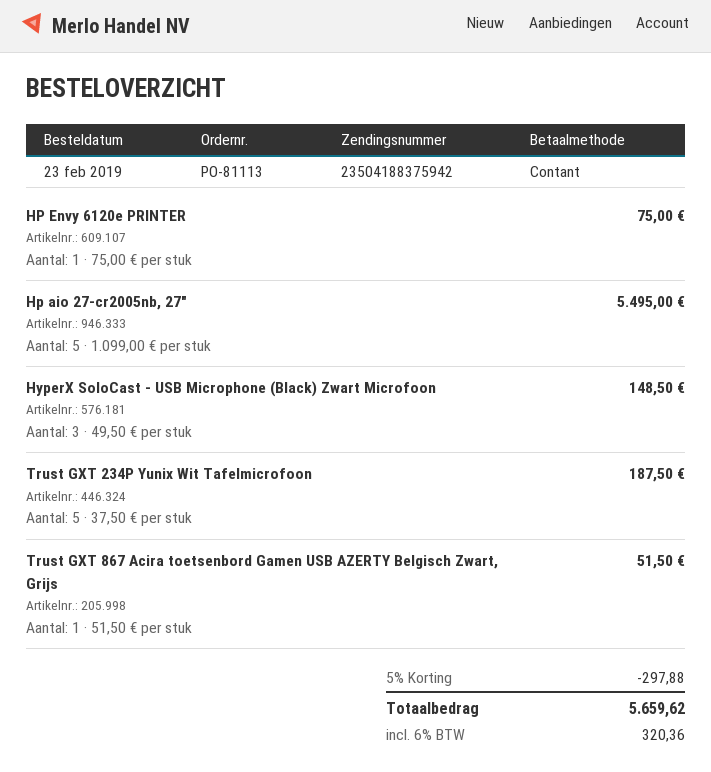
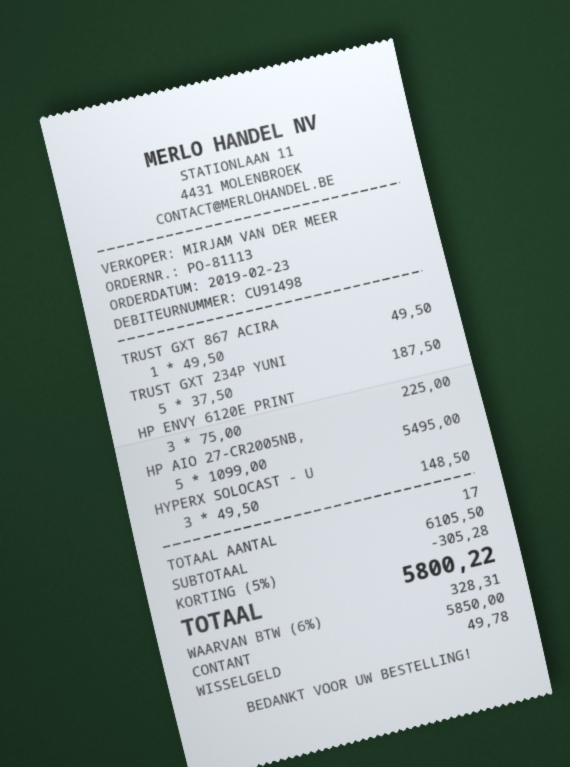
HP Envy 6120e PRINTER: 1 x 75.00 = 75.00 -> 3 x 75.00 = 225.00
Trust GXT 867 Acira toetsenbord Gamen USB AZERTY Belgisch Zwart, Grijs: 1 x 51.50 = 51.50 -> 1 x 49.50 = 49.50
discount: 5% = 297.88 -> 5% = 305.28
tax: 6% = 320.36 -> 6% = 328.31
total: 5659.62 -> 5800.22

